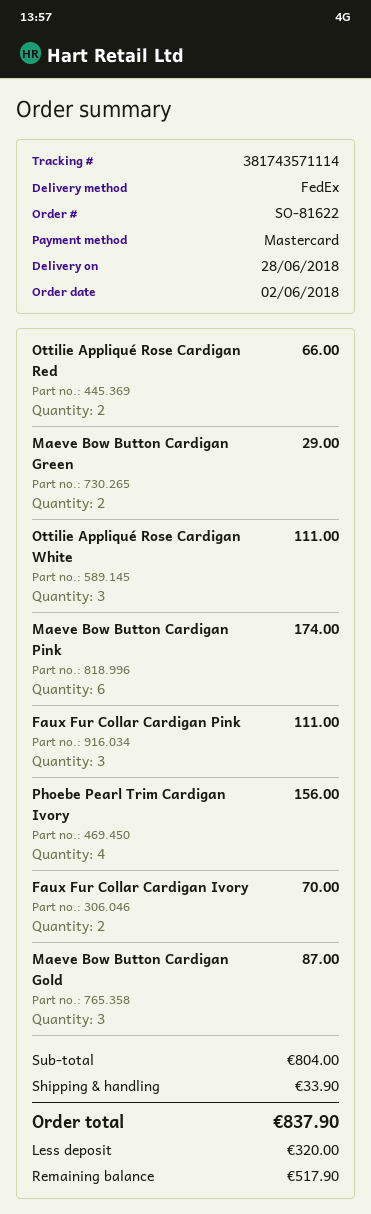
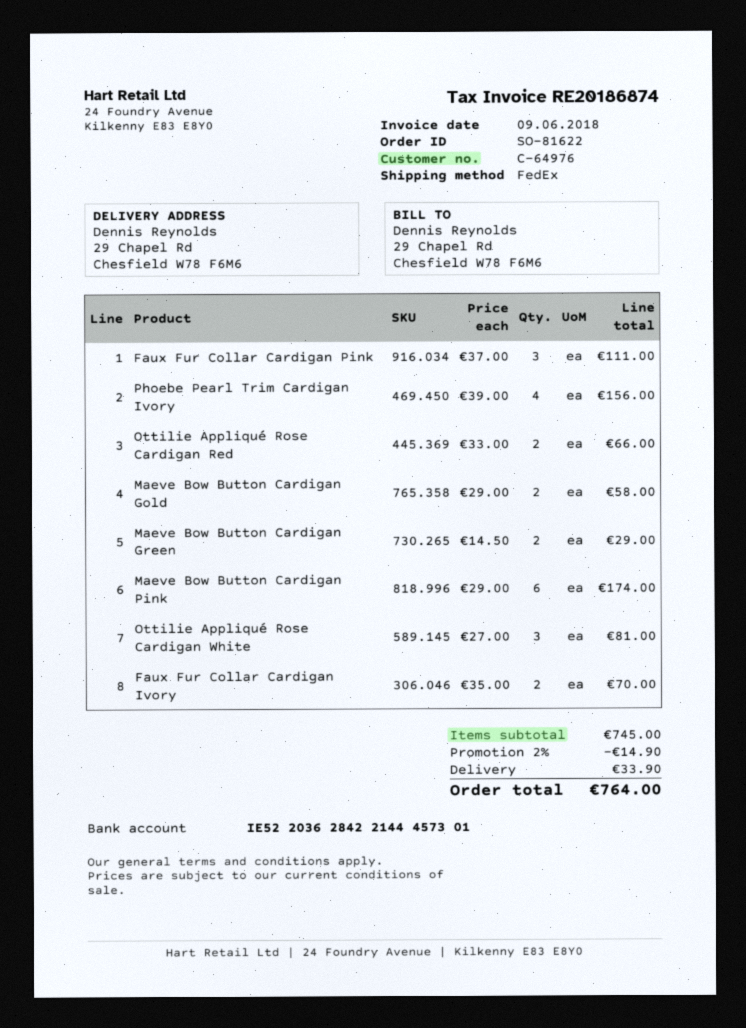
Ottilie Appliqué Rose Cardigan White: 3 for 111.00 -> 3 for 81.00
Maeve Bow Button Cardigan Gold: 3 for 87.00 -> 2 for 58.00
subtotal: 804.00 -> 745.00
discount: none -> 2% = 14.90
total: 837.90 -> 764.00

